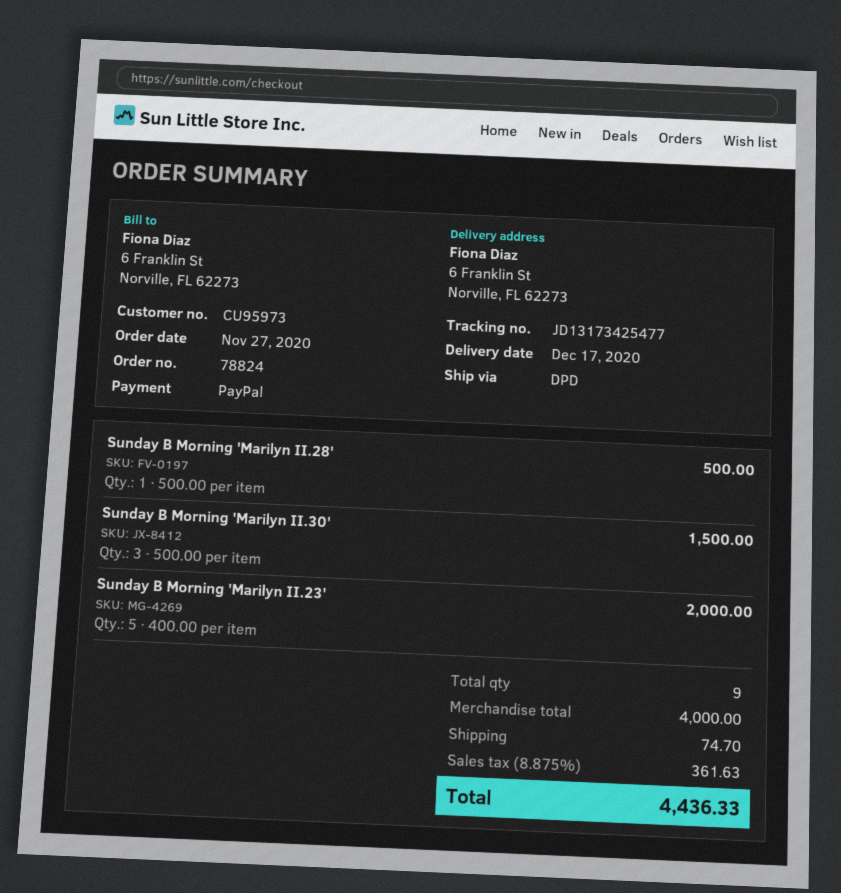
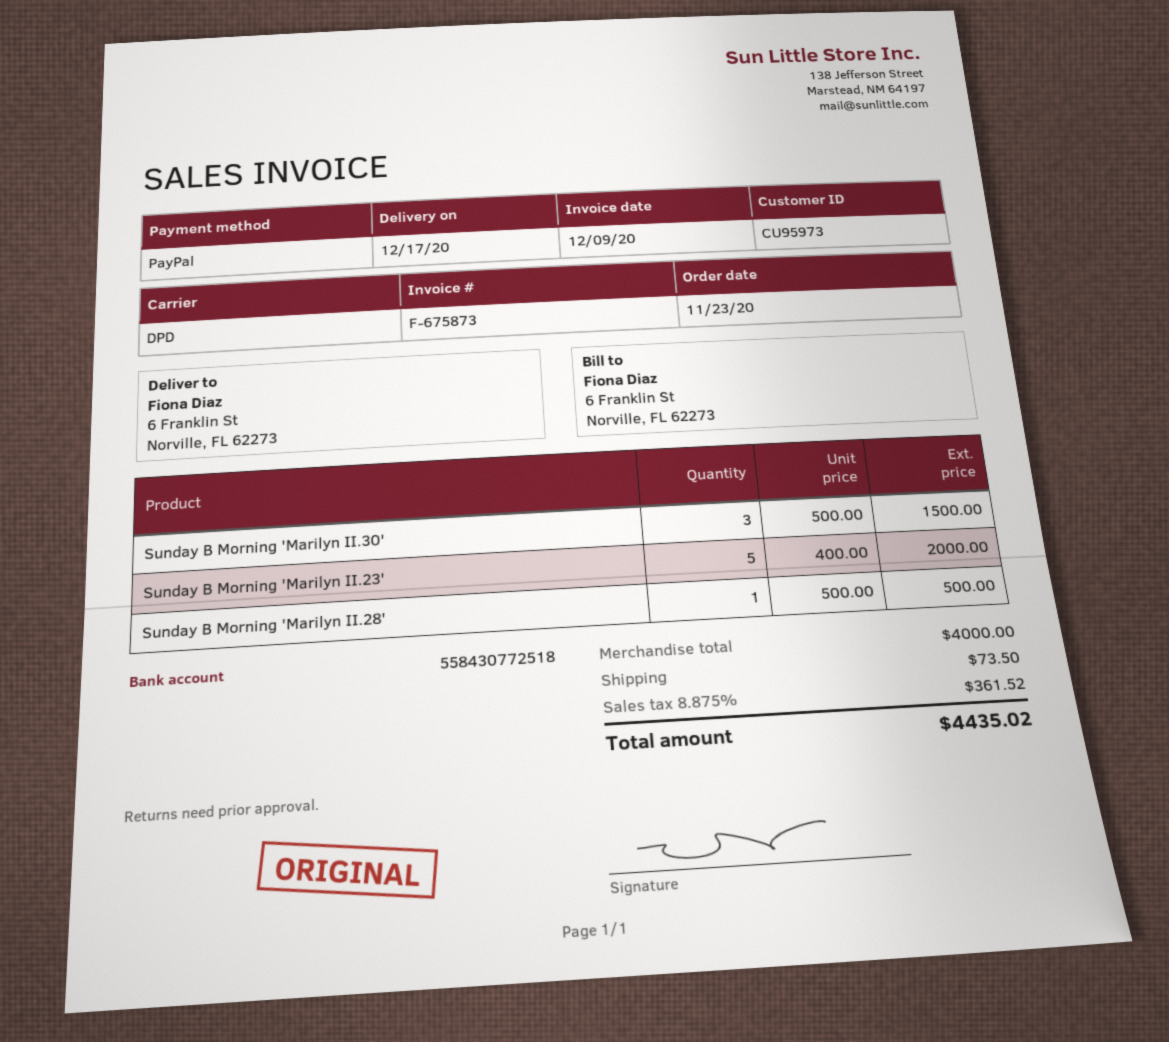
order date: 2020-11-27 -> 2020-11-23
shipping: 74.70 -> 73.50
tax: 8.875% = 361.63 -> 8.875% = 361.52
total: 4436.33 -> 4435.02

